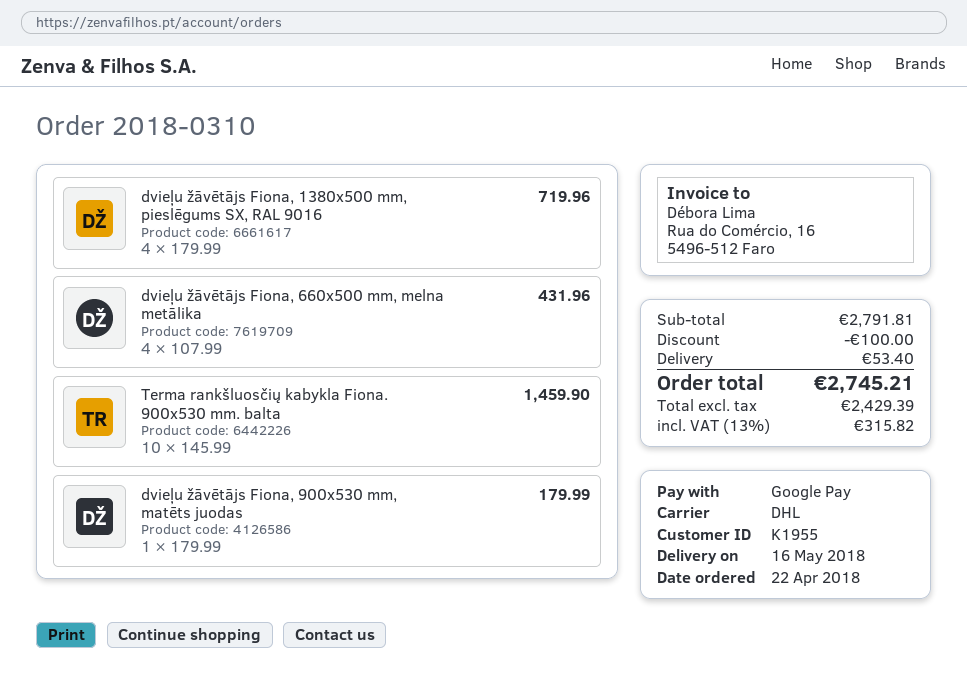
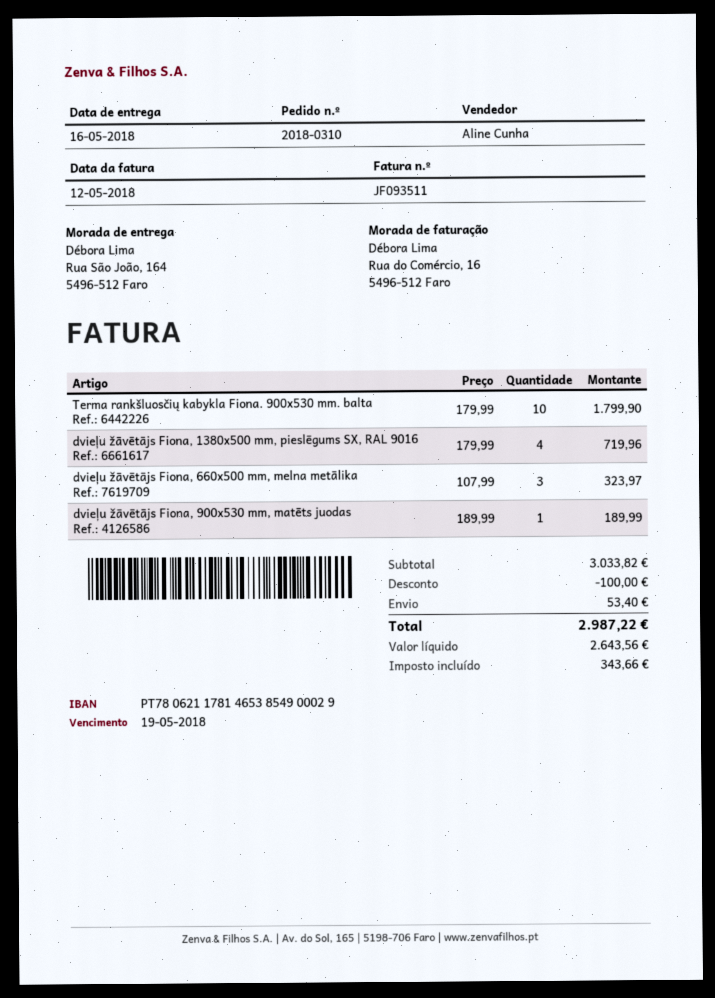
dvieļu žāvētājs Fiona, 660x500 mm, melna metālika: 4 x 107.99 = 431.96 -> 3 x 107.99 = 323.97
Terma rankšluosčių kabykla Fiona. 900x530 mm. balta: 10 x 145.99 = 1459.90 -> 10 x 179.99 = 1799.90
dvieļu žāvētājs Fiona, 900x530 mm, matēts juodas: 1 x 179.99 = 179.99 -> 1 x 189.99 = 189.99
subtotal: 2791.81 -> 3033.82
net: 2429.39 -> 2643.56
tax: 315.82 -> 343.66
total: 2745.21 -> 2987.22

